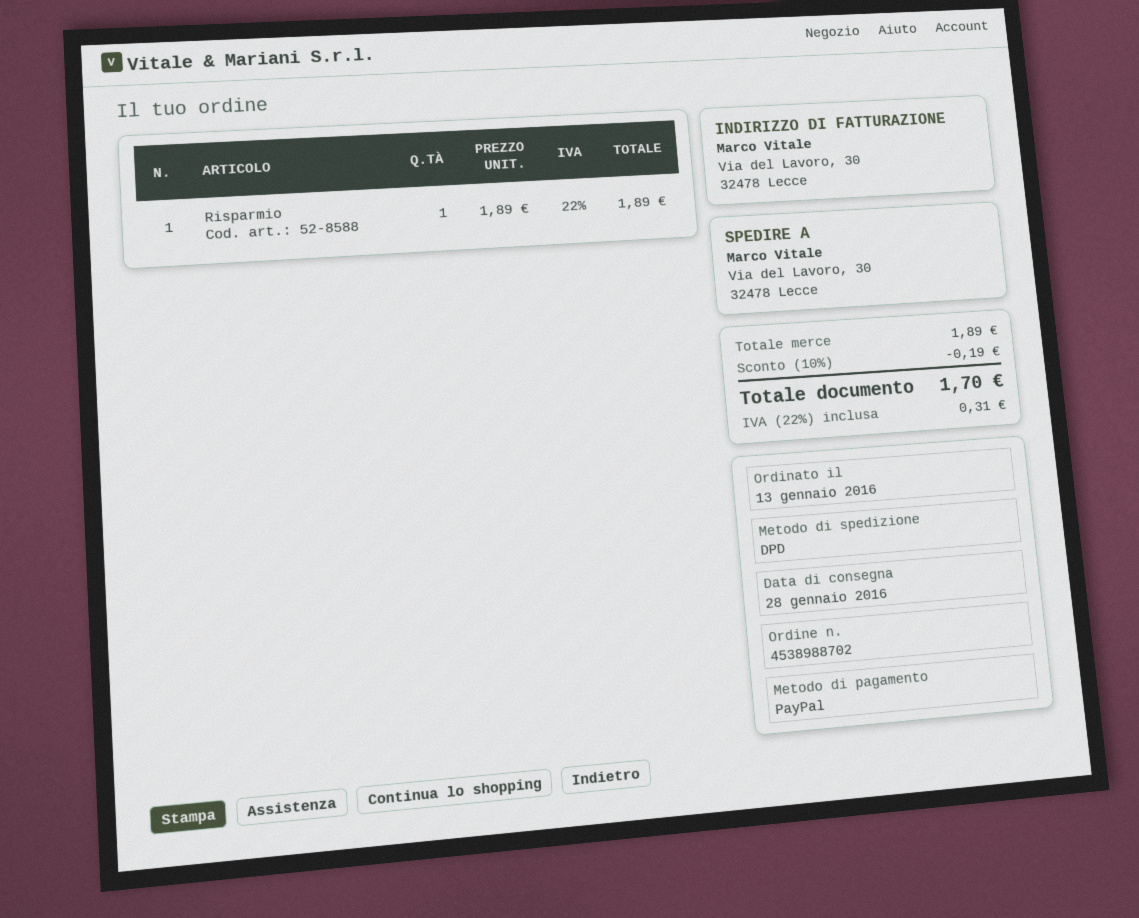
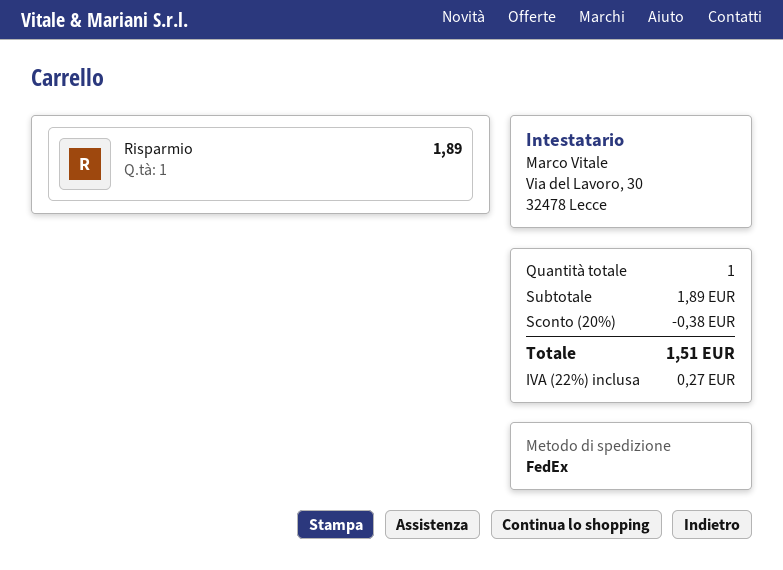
shipping method: DPD -> FedEx
discount: 10% = 0.19 -> 20% = 0.38
tax: 22% = 0.31 -> 22% = 0.27
total: 1.70 -> 1.51

